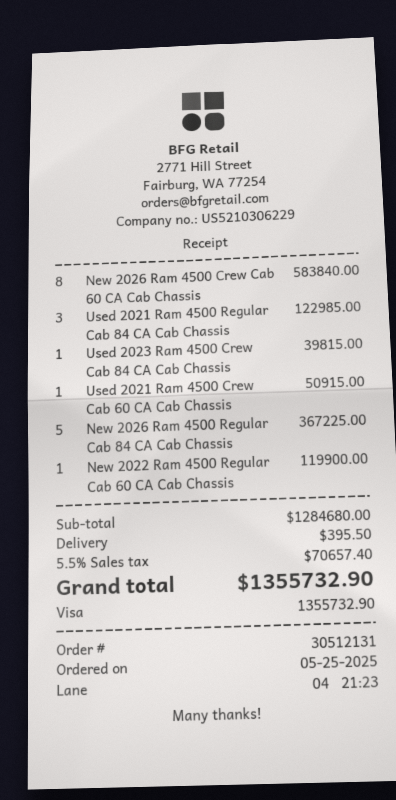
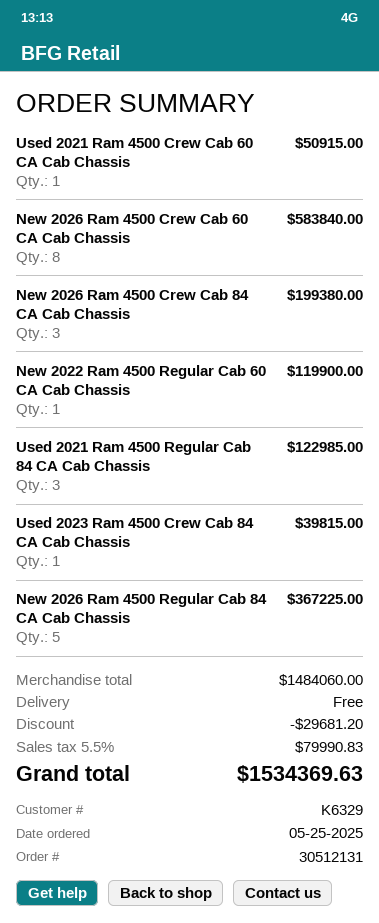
New 2026 Ram 4500 Crew Cab 84 CA Cab Chassis: none -> 3 for 199380.00
subtotal: 1284680.00 -> 1484060.00
discount: none -> 29681.20
shipping: 395.50 -> 0.00
tax: 5.5% = 70657.40 -> 5.5% = 79990.83
total: 1355732.90 -> 1534369.63

